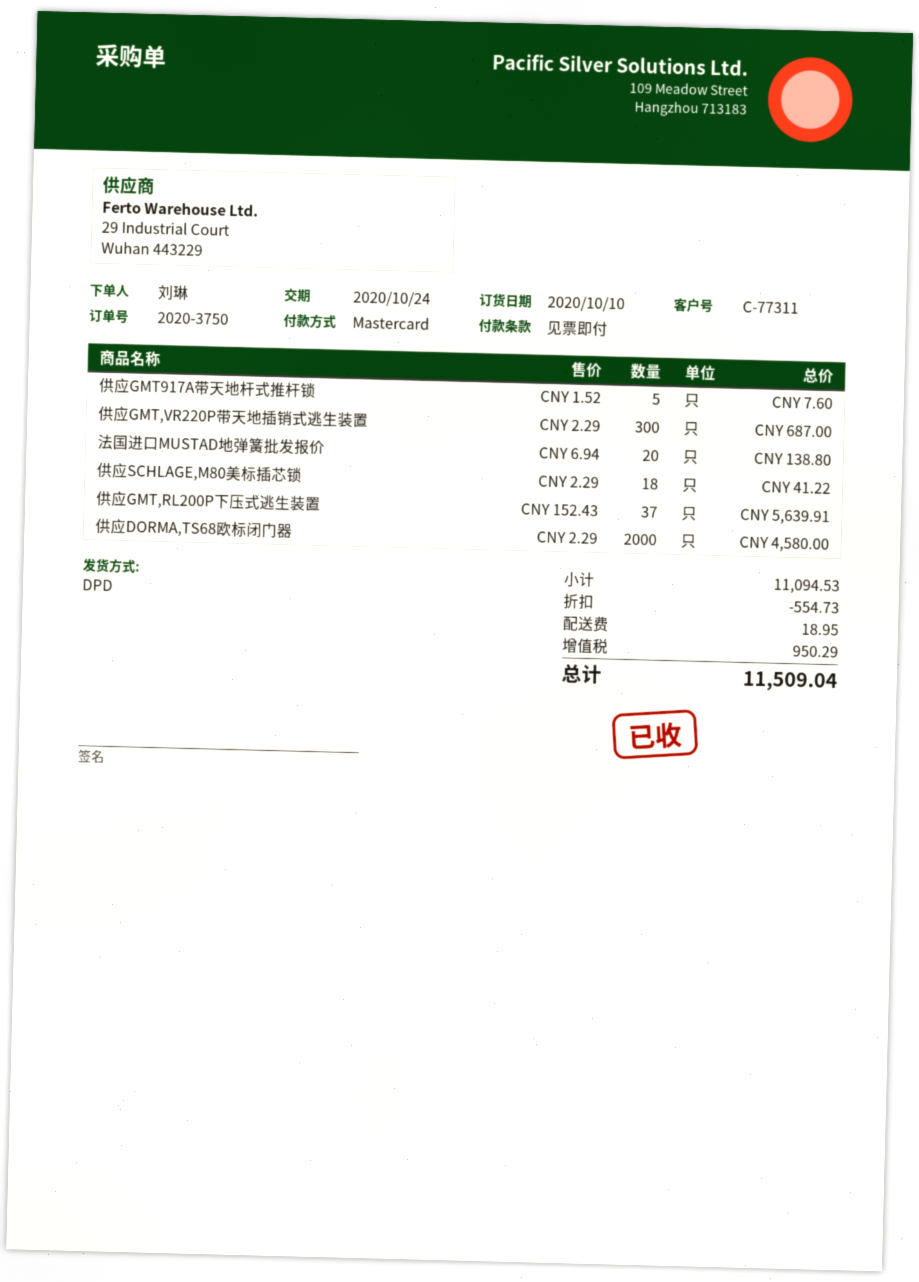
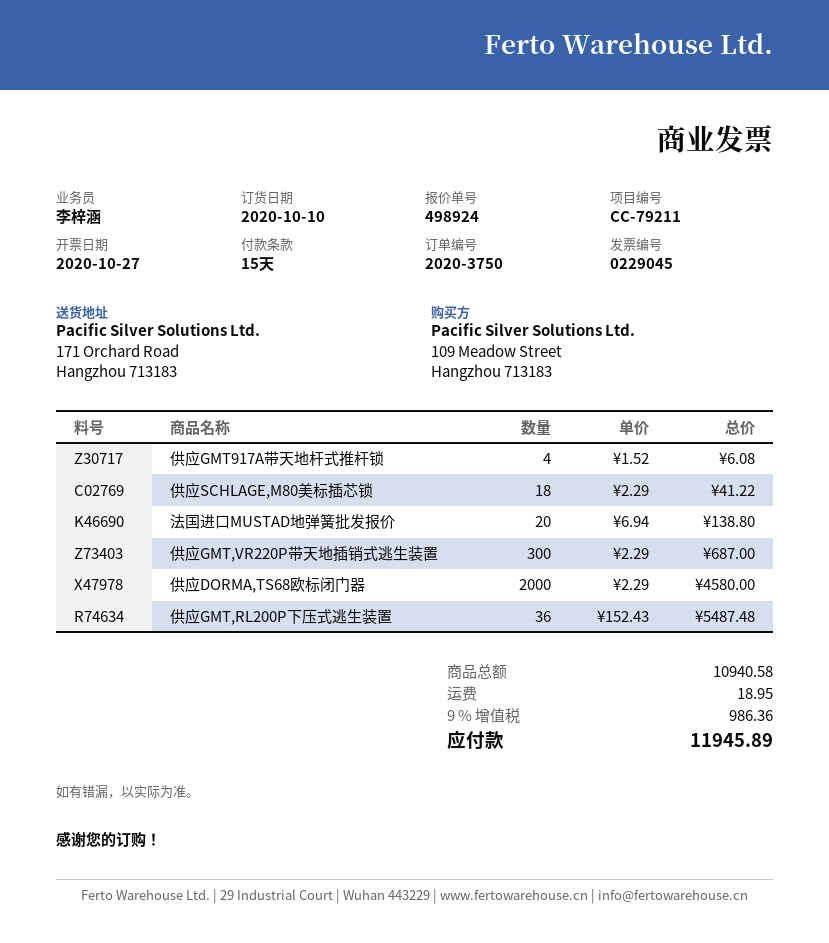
payment terms: on receipt -> 15 days
供应GMT917A带天地杆式推杆锁: 5 x 1.52 = 7.60 -> 4 x 1.52 = 6.08
供应GMT,RL200P下压式逃生装置: 37 x 152.43 = 5639.91 -> 36 x 152.43 = 5487.48
subtotal: 11094.53 -> 10940.58
discount: 554.73 -> none
tax: 950.29 -> 986.36
total: 11509.04 -> 11945.89

